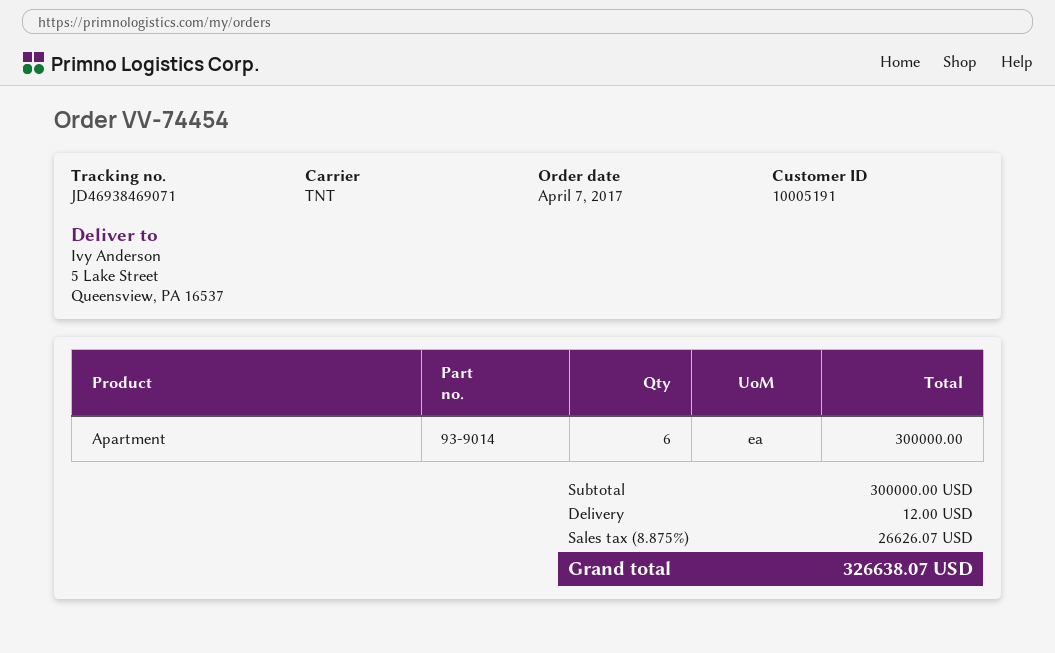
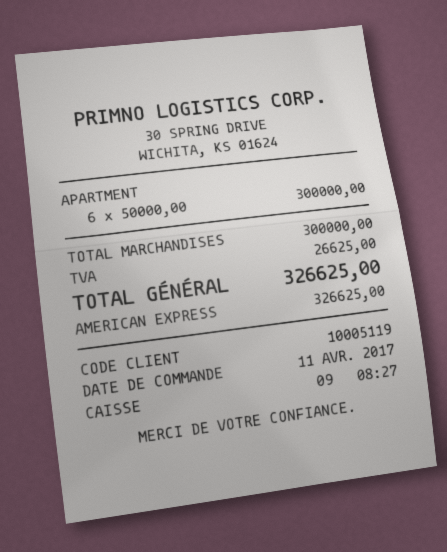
order date: 2017-04-07 -> 2017-04-11
customer number: 10005191 -> 10005119
shipping: 12.00 -> none
tax: 26626.07 -> 26625.00
total: 326638.07 -> 326625.00

